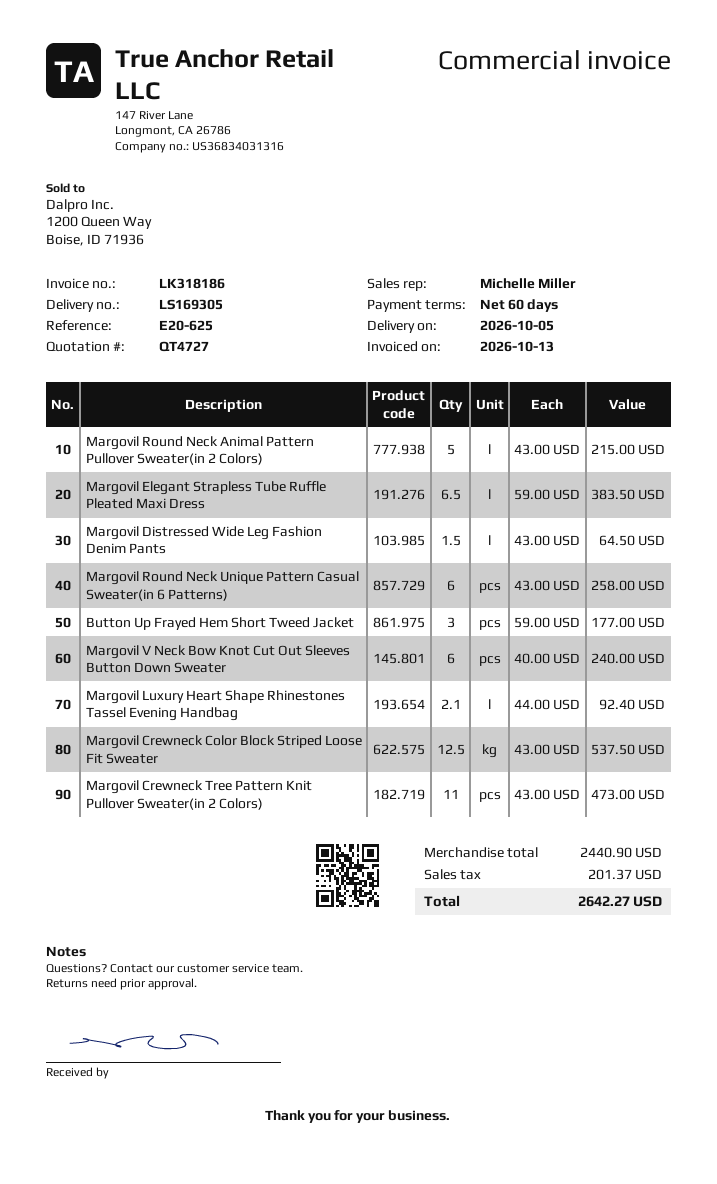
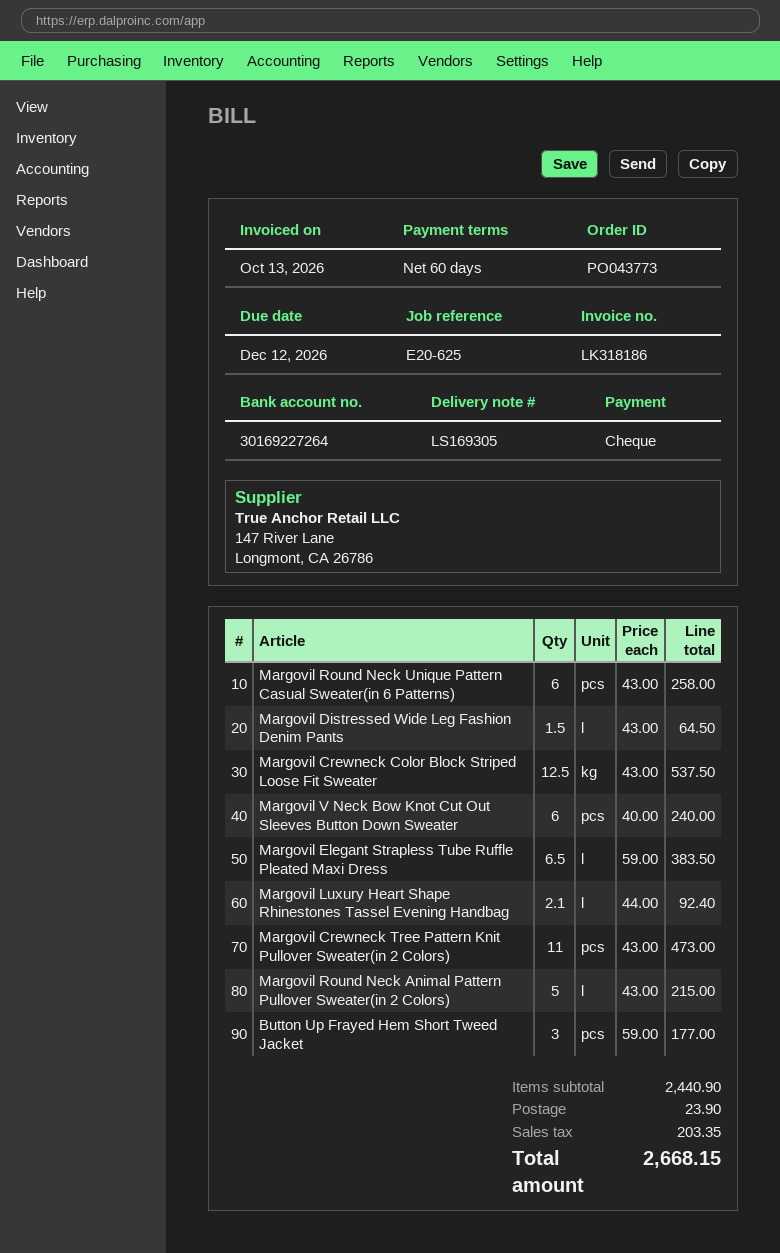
shipping: none -> 23.90
tax: 201.37 -> 203.35
total: 2642.27 -> 2668.15

